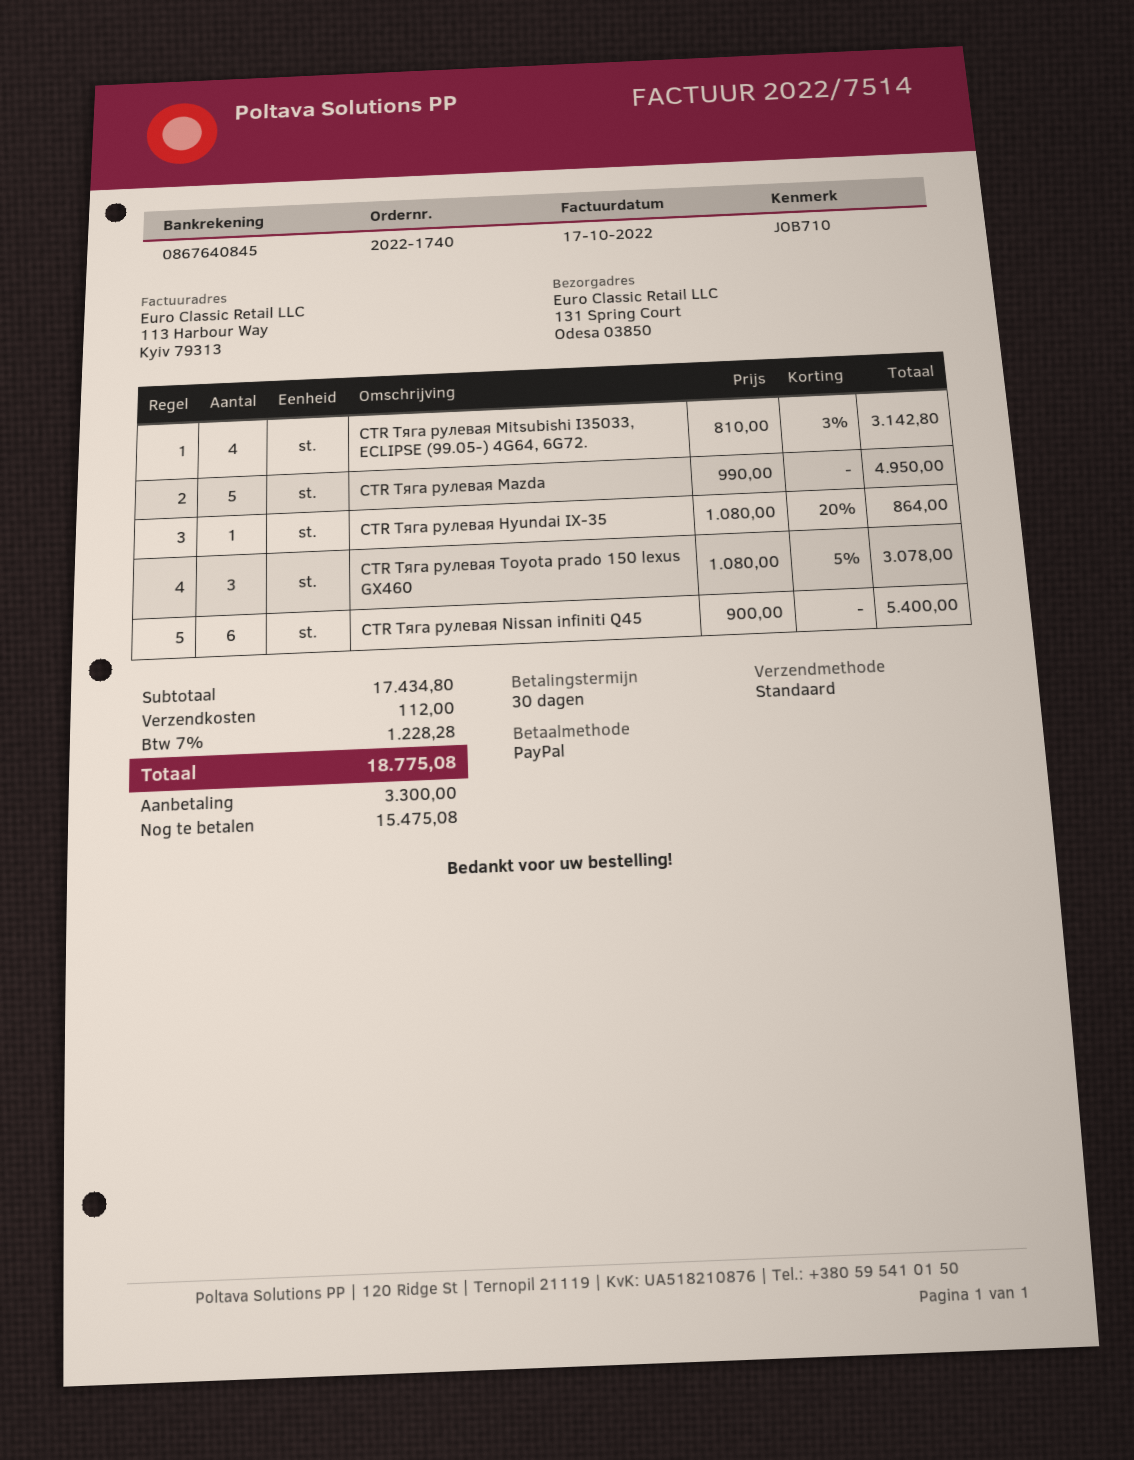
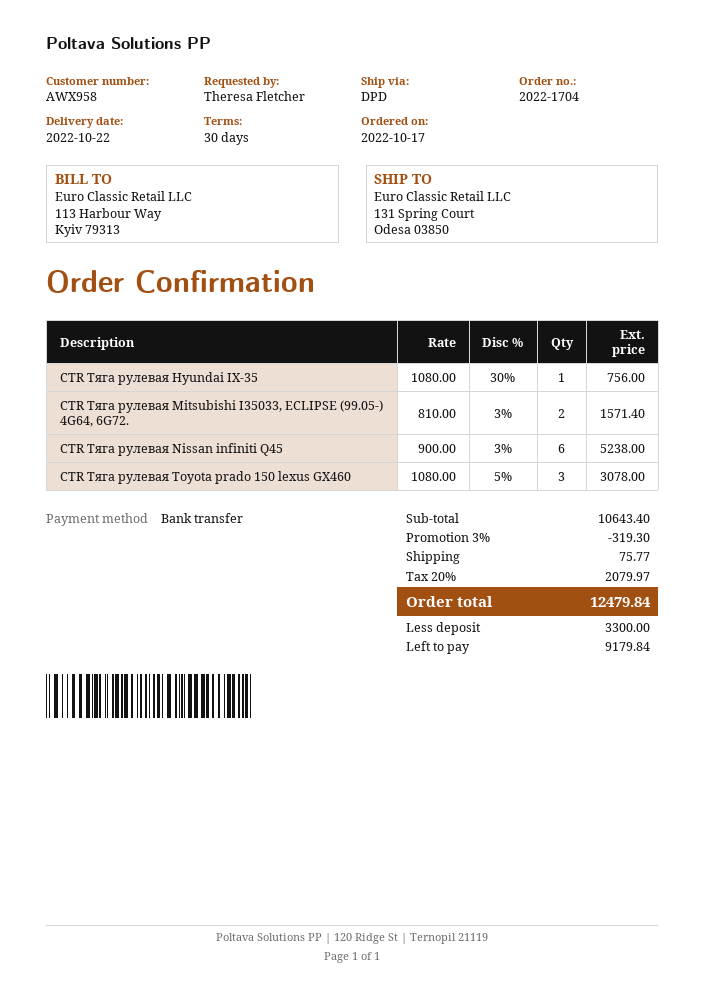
order number: 2022-1740 -> 2022-1704
payment method: PayPal -> bank transfer
shipping method: standard -> DPD
CTR Тяга рулевая Mitsubishi I35033, ECLIPSE (99.05-) 4G64, 6G72.: 4 x 810.00 - 3% = 3142.80 -> 2 x 810.00 - 3% = 1571.40
CTR Тяга рулевая Mazda: 5 x 990.00 = 4950.00 -> none
CTR Тяга рулевая Hyundai IX-35: 1 x 1080.00 - 20% = 864.00 -> 1 x 1080.00 - 30% = 756.00
CTR Тяга рулевая Nissan infiniti Q45: 6 x 900.00 = 5400.00 -> 6 x 900.00 - 3% = 5238.00
subtotal: 17434.80 -> 10643.40
discount: none -> 3% = 319.30
shipping: 112.00 -> 75.77
tax: 7% = 1228.28 -> 20% = 2079.97
total: 18775.08 -> 12479.84
balance: 15475.08 -> 9179.84

